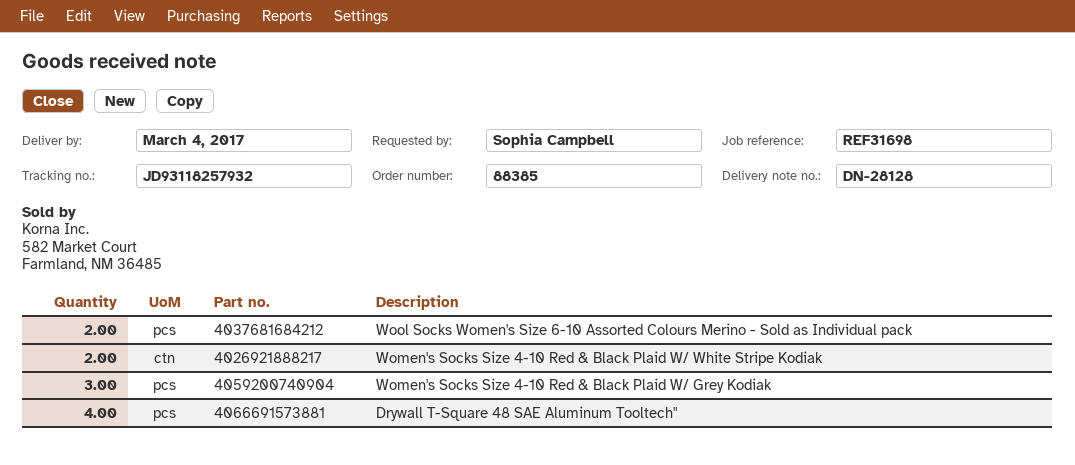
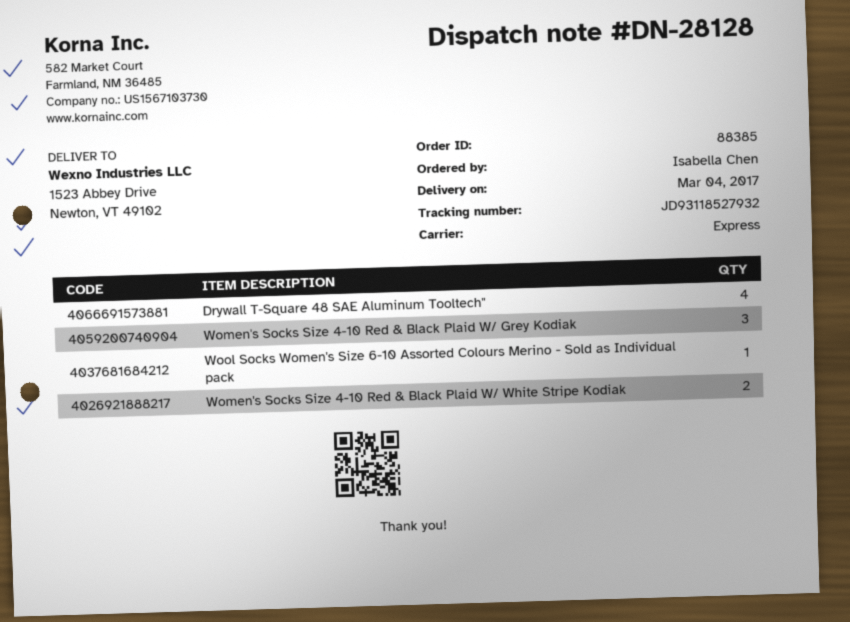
ordered by: Sophia Campbell -> Isabella Chen
tracking number: JD93118257932 -> JD93118527932
Wool Socks Women's Size 6-10 Assorted Colours Merino - Sold as Individual pack: 2 -> 1

